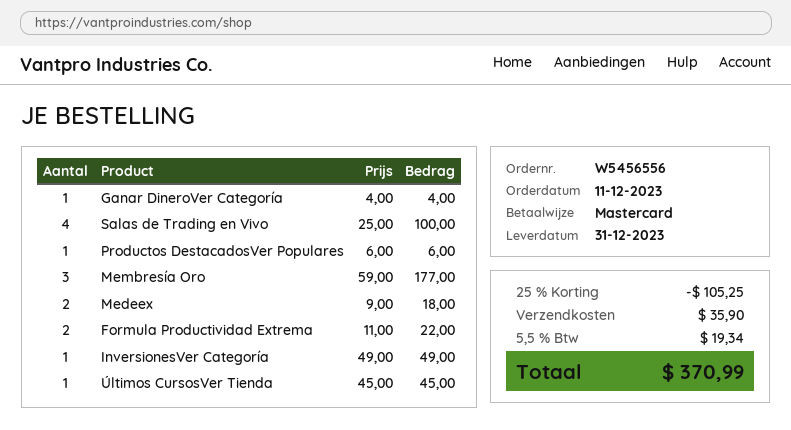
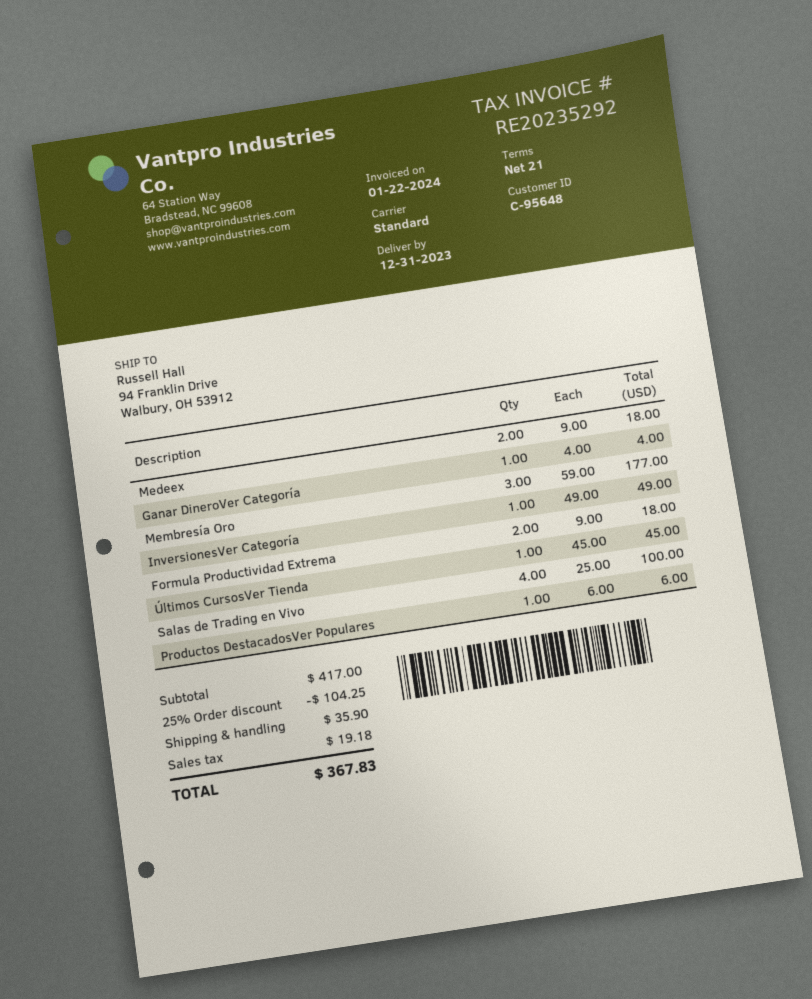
Formula Productividad Extrema: 2 x 11.00 = 22.00 -> 2 x 9.00 = 18.00
discount: 25% = 105.25 -> 25% = 104.25
tax: 19.34 -> 19.18
total: 370.99 -> 367.83

